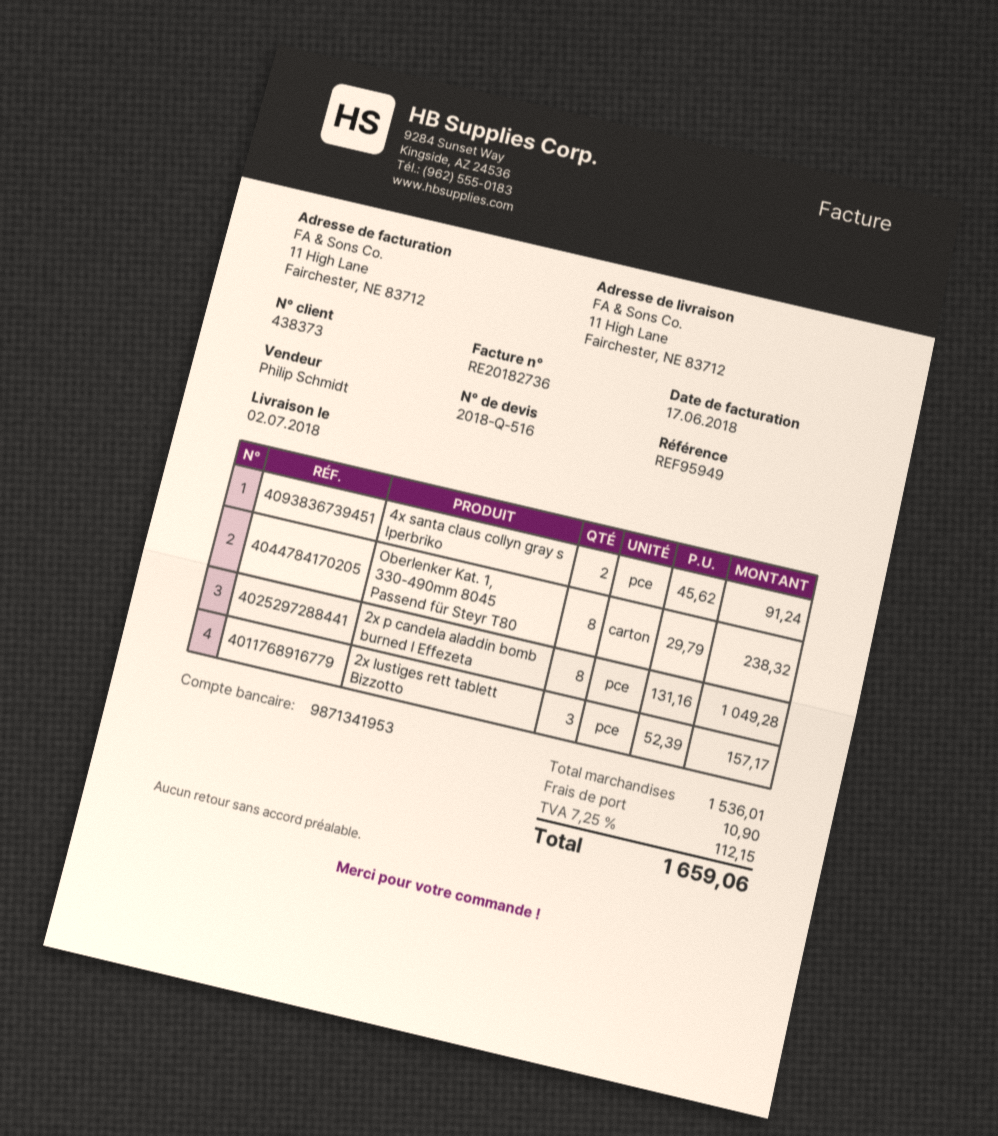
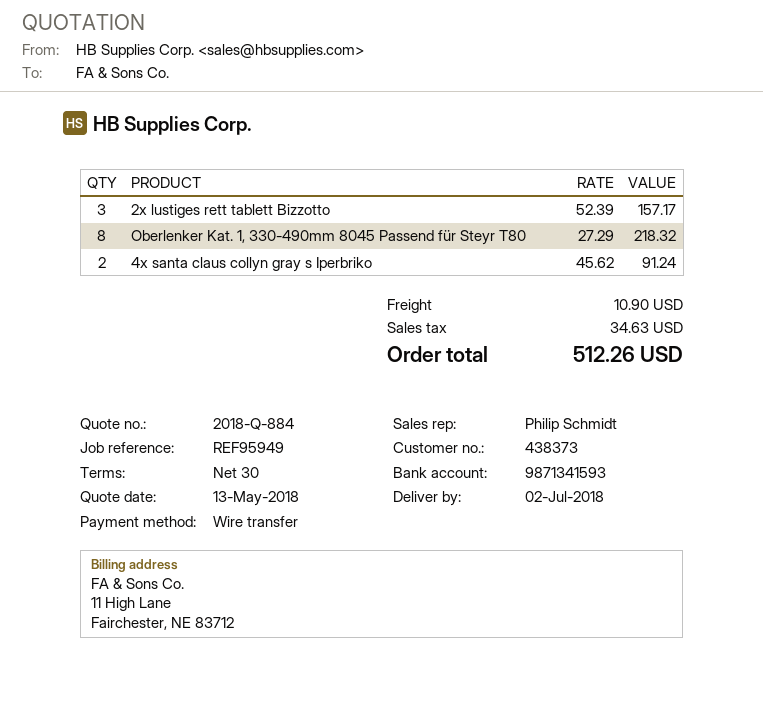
quote number: 2018-Q-516 -> 2018-Q-884
bank account: 9871341953 -> 9871341593
Oberlenker Kat. 1, 330-490mm 8045 Passend für Steyr T80: 8 x 29.79 = 238.32 -> 8 x 27.29 = 218.32
2x p candela aladdin bomb burned l Effezeta: 8 x 131.16 = 1049.28 -> none
tax: 112.15 -> 34.63
total: 1659.06 -> 512.26

